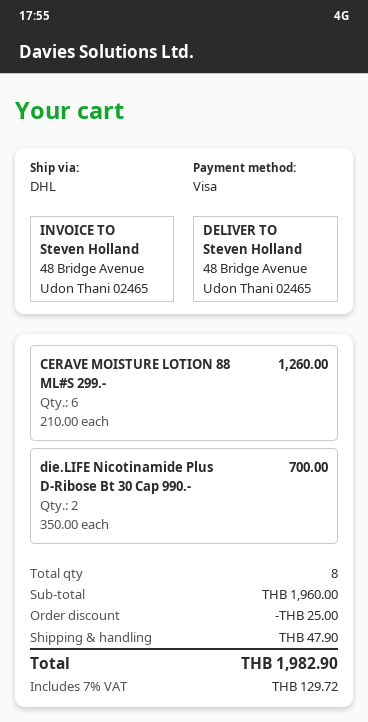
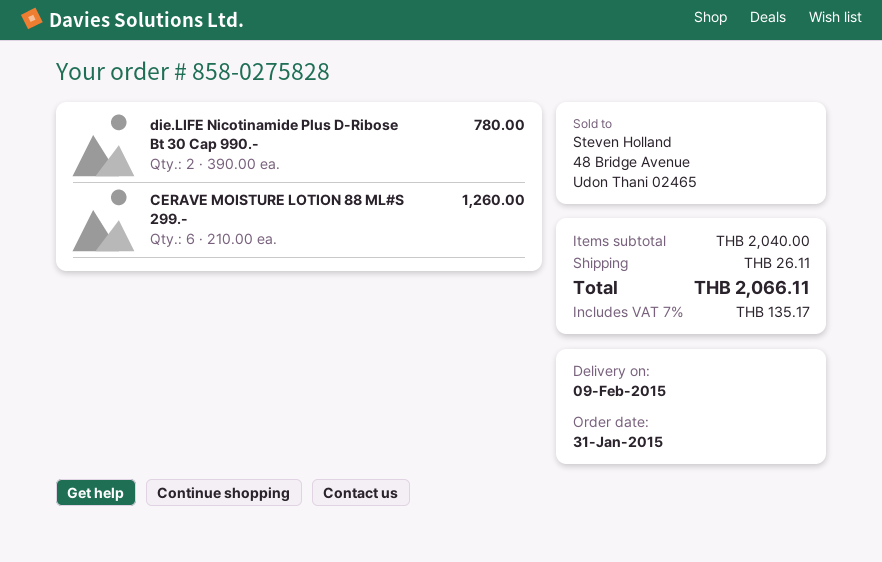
die.LIFE Nicotinamide Plus D-Ribose Bt 30 Cap 990.-: 2 x 350.00 = 700.00 -> 2 x 390.00 = 780.00
subtotal: 1960.00 -> 2040.00
discount: 25.00 -> none
shipping: 47.90 -> 26.11
tax: 7% = 129.72 -> 7% = 135.17
total: 1982.90 -> 2066.11

